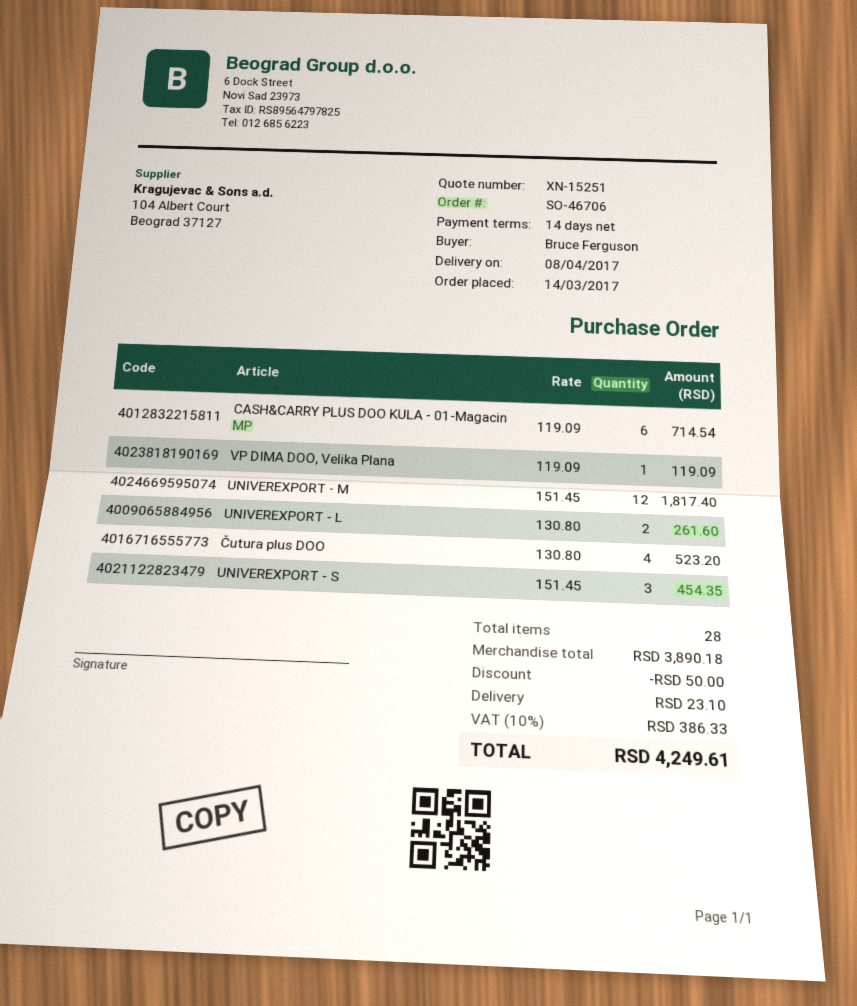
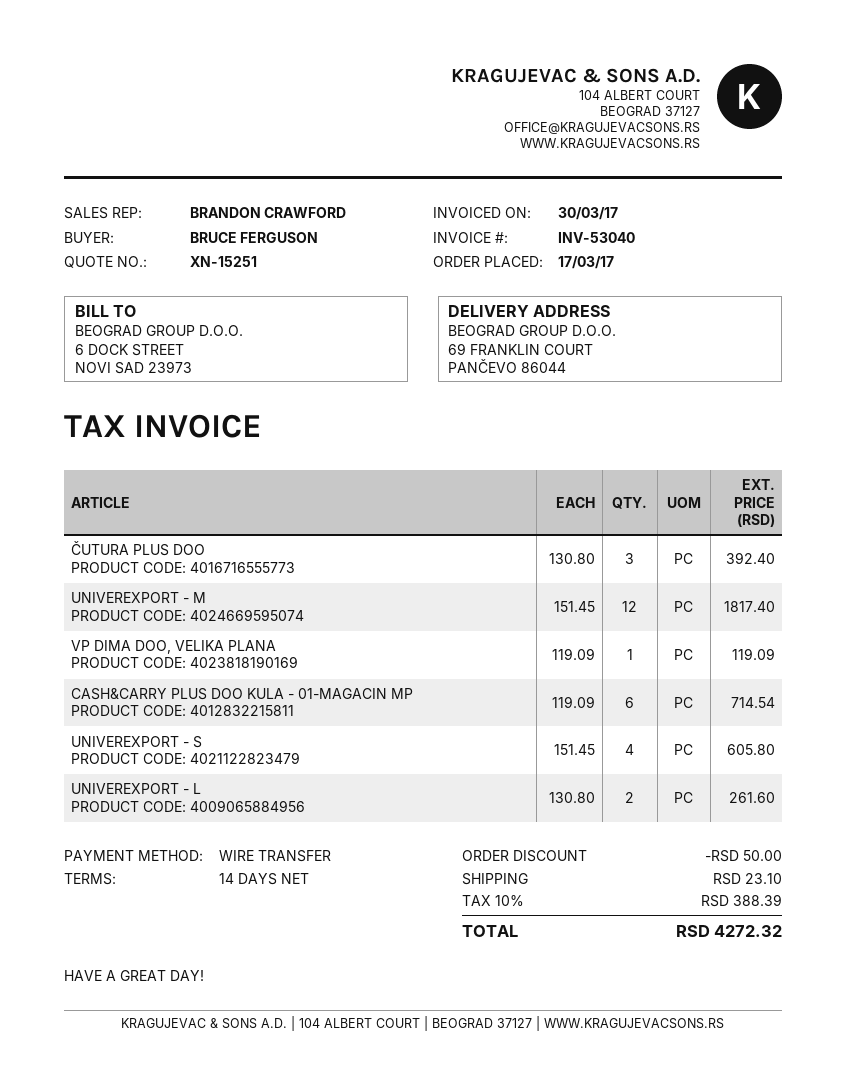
order date: 2017-03-14 -> 2017-03-17
Čutura plus DOO: 4 x 130.80 = 523.20 -> 3 x 130.80 = 392.40
UNIVEREXPORT - S: 3 x 151.45 = 454.35 -> 4 x 151.45 = 605.80
tax: 10% = 386.33 -> 10% = 388.39
total: 4249.61 -> 4272.32

